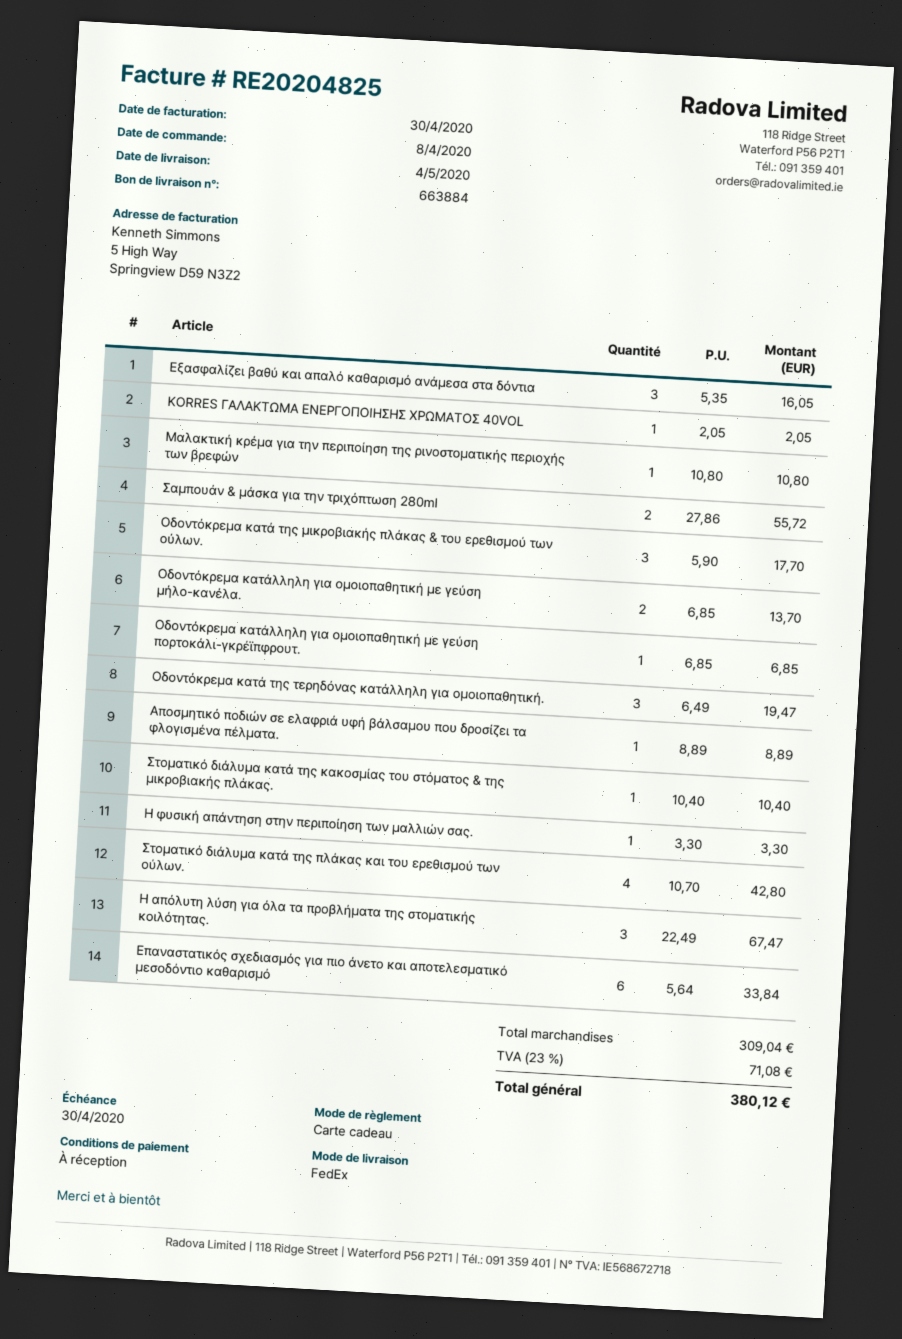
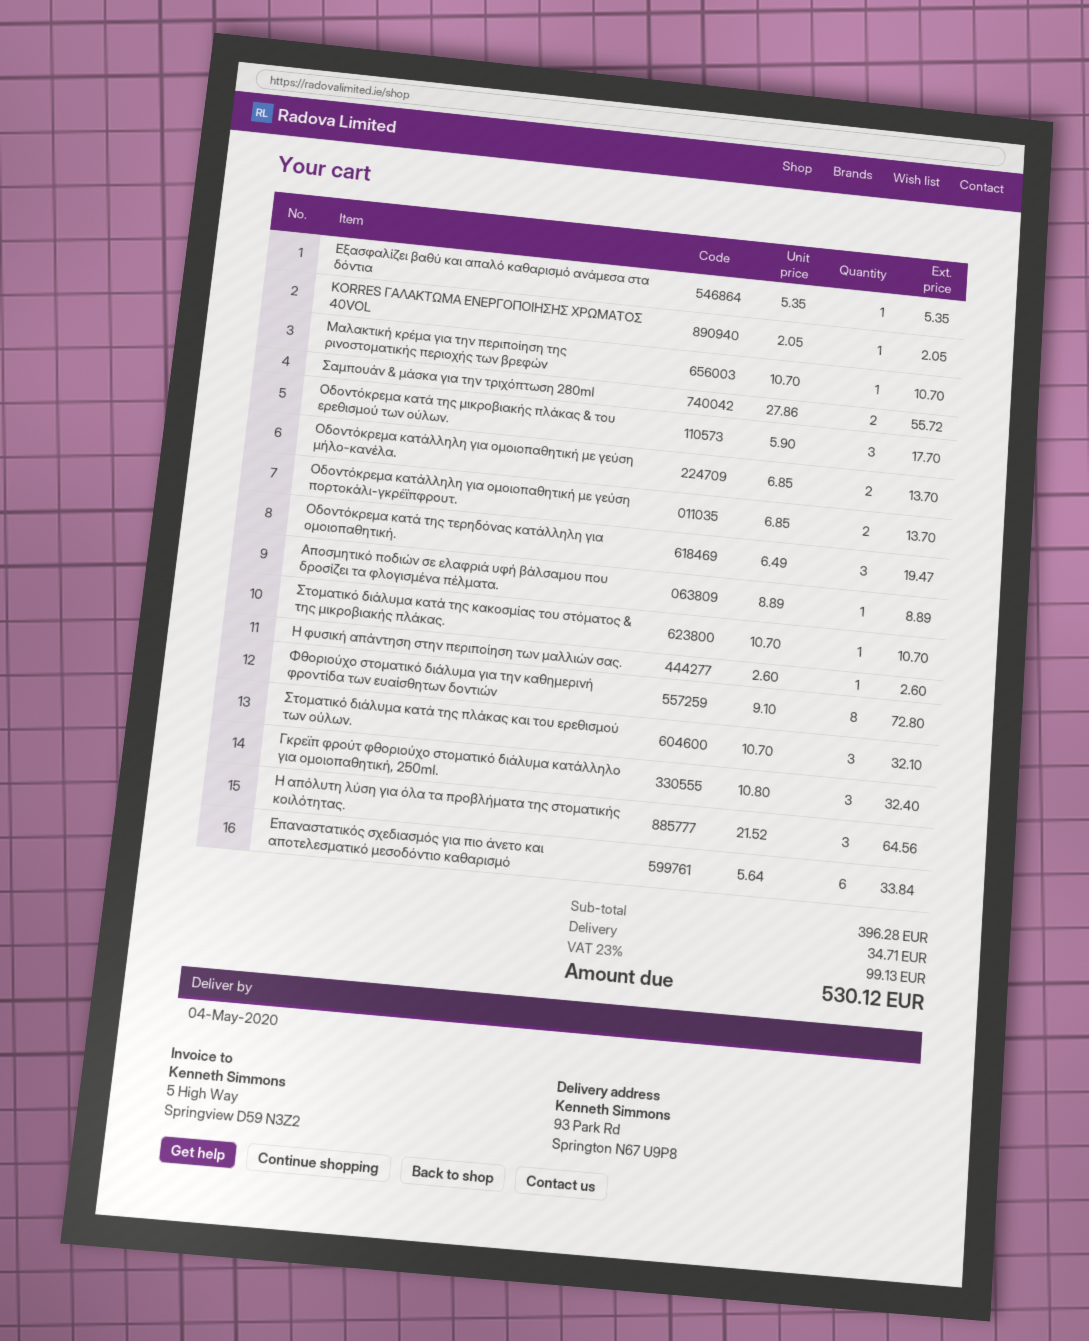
Εξασφαλίζει βαθύ και απαλό καθαρισμό ανάμεσα στα δόντια: 3 x 5.35 = 16.05 -> 1 x 5.35 = 5.35
Μαλακτική κρέμα για την περιποίηση της ρινοστοματικής περιοχής των βρεφών: 1 x 10.80 = 10.80 -> 1 x 10.70 = 10.70
Οδοντόκρεμα κατάλληλη για ομοιοπαθητική με γεύση πορτοκάλι-γκρέϊπφρουτ.: 1 x 6.85 = 6.85 -> 2 x 6.85 = 13.70
Στοματικό διάλυμα κατά της κακοσμίας του στόματος & της μικροβιακής πλάκας.: 1 x 10.40 = 10.40 -> 1 x 10.70 = 10.70
Η φυσική απάντηση στην περιποίηση των μαλλιών σας.: 1 x 3.30 = 3.30 -> 1 x 2.60 = 2.60
Στοματικό διάλυμα κατά της πλάκας και του ερεθισμού των ούλων.: 4 x 10.70 = 42.80 -> 3 x 10.70 = 32.10
Η απόλυτη λύση για όλα τα προβλήματα της στοματικής κοιλότητας.: 3 x 22.49 = 67.47 -> 3 x 21.52 = 64.56
Φθοριούχο στοματικό διάλυμα για την καθημερινή φροντίδα των ευαίσθητων δοντιών: none -> 8 x 9.10 = 72.80
Γκρεϊπ φρούτ φθοριούχο στοματικό διάλυμα κατάλληλο για ομοιοπαθητική, 250ml.: none -> 3 x 10.80 = 32.40
subtotal: 309.04 -> 396.28
shipping: none -> 34.71
tax: 23% = 71.08 -> 23% = 99.13
total: 380.12 -> 530.12

